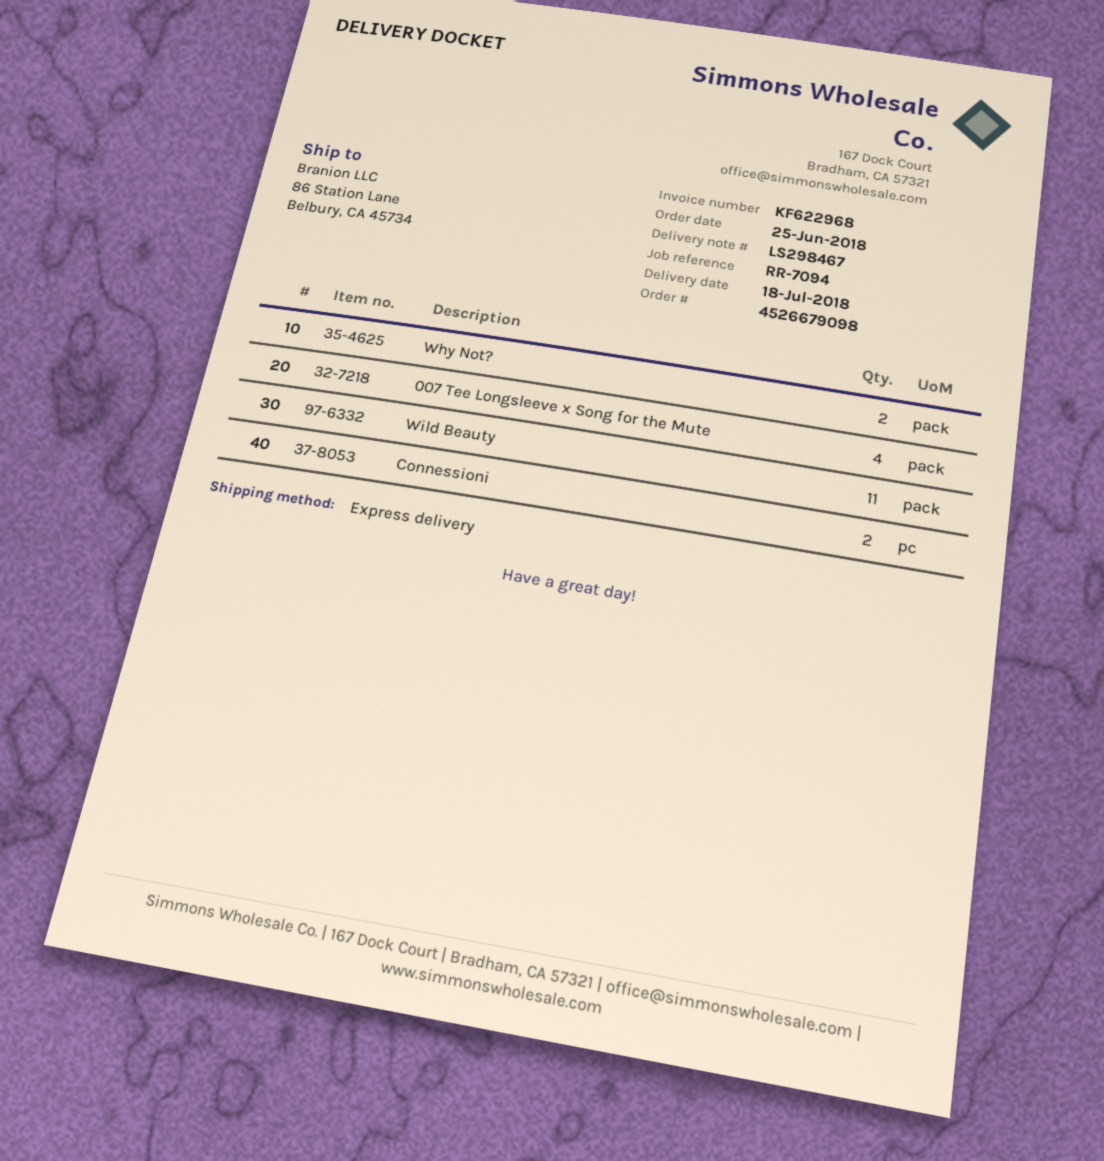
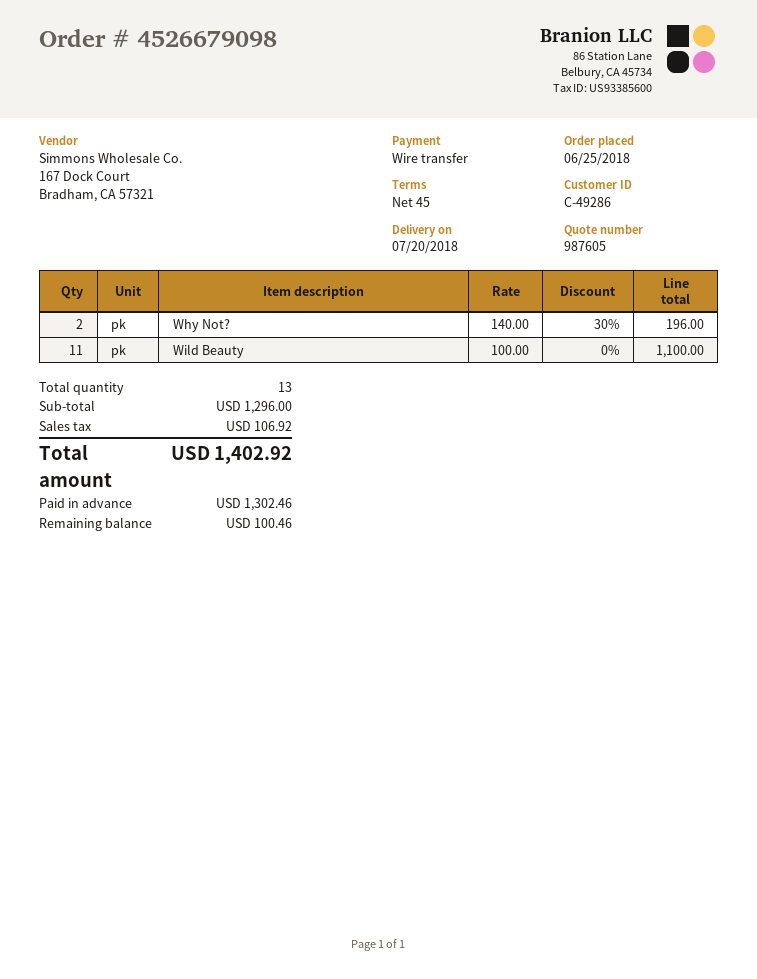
delivery date: 2018-07-18 -> 2018-07-20
007 Tee Longsleeve x Song for the Mute: 4 -> none
Connessioni: 2 -> none

